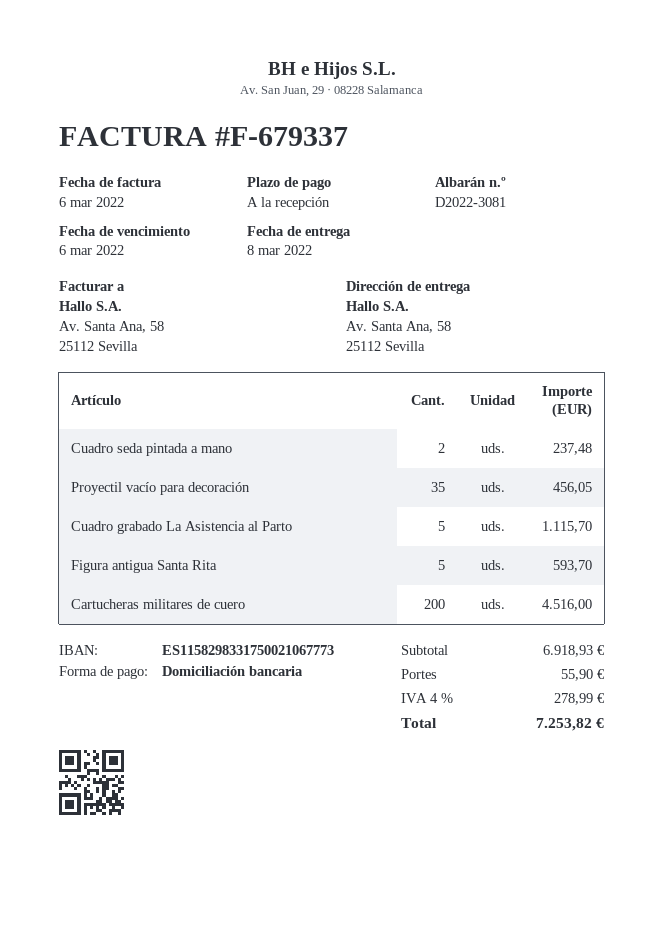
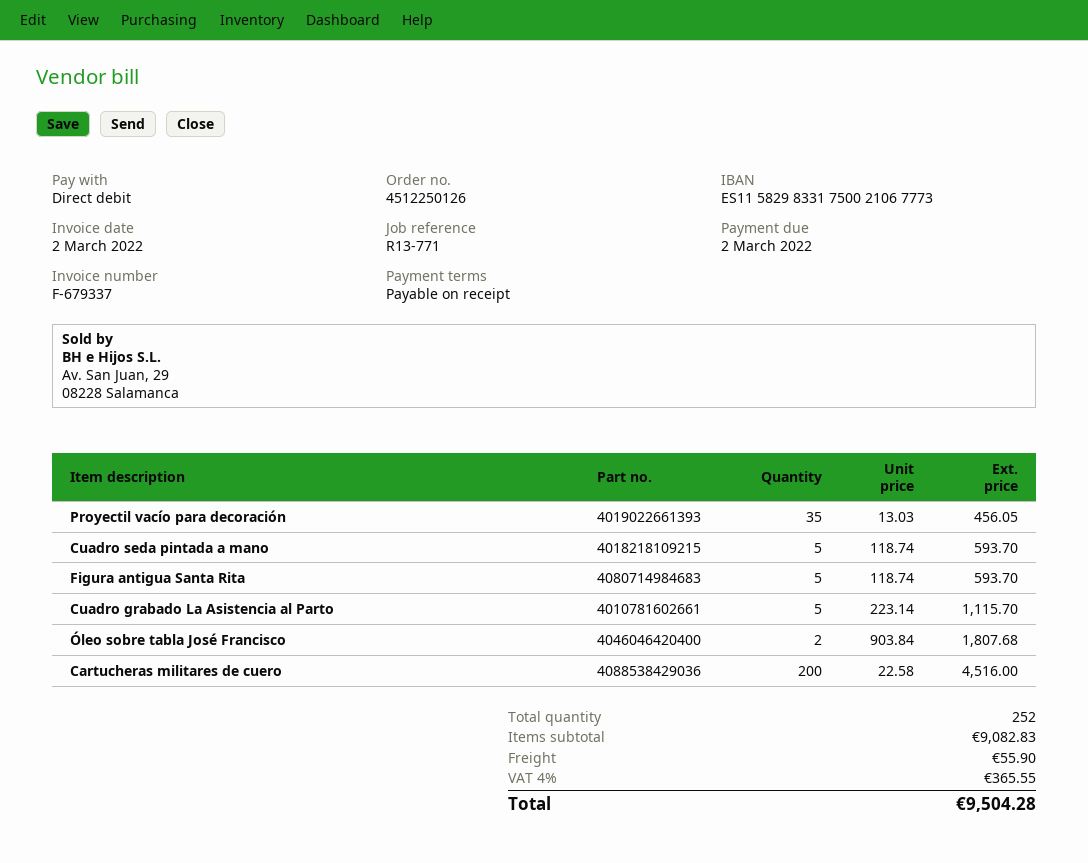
invoice date: 2022-03-06 -> 2022-03-02
due date: 2022-03-06 -> 2022-03-02
Cuadro seda pintada a mano: 2 for 237.48 -> 5 for 593.70
Óleo sobre tabla José Francisco: none -> 2 for 1807.68
subtotal: 6918.93 -> 9082.83
tax: 4% = 278.99 -> 4% = 365.55
total: 7253.82 -> 9504.28

